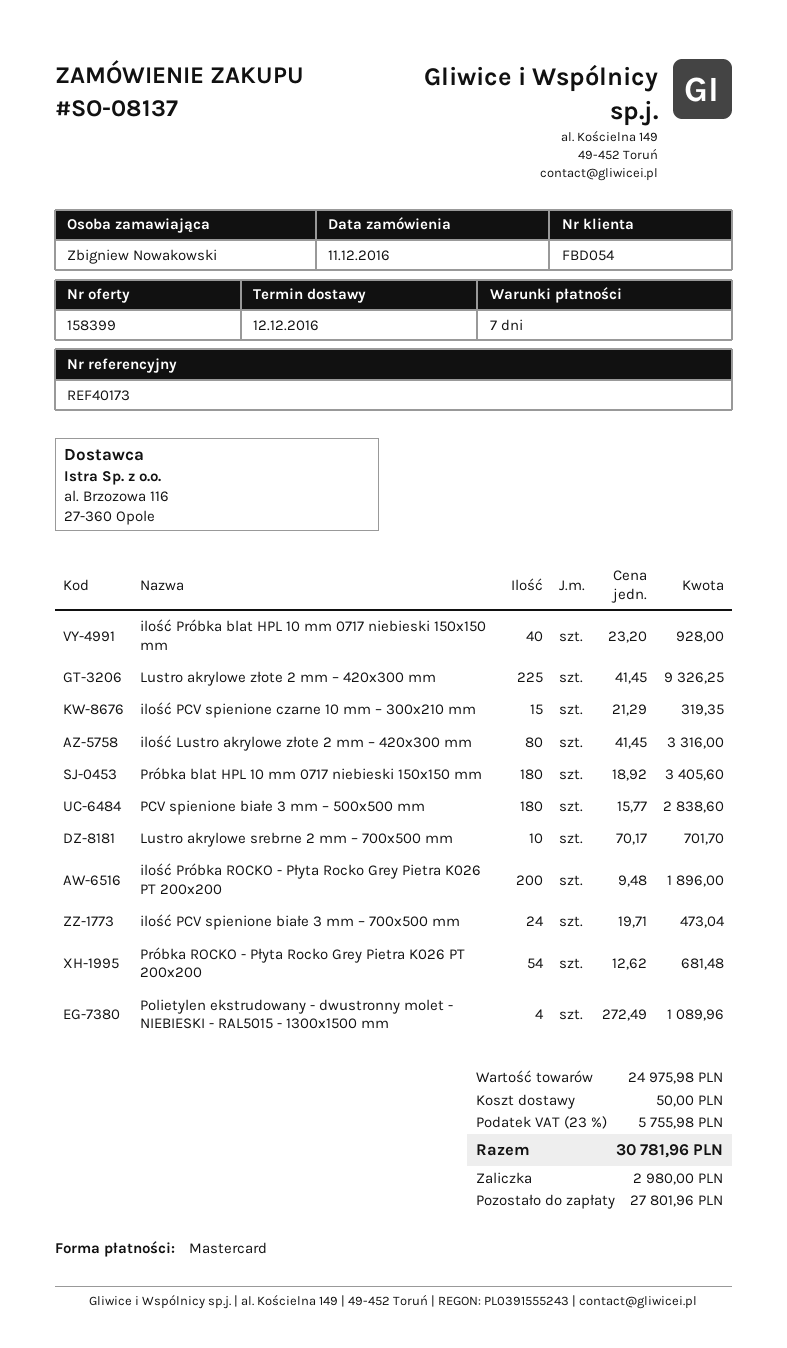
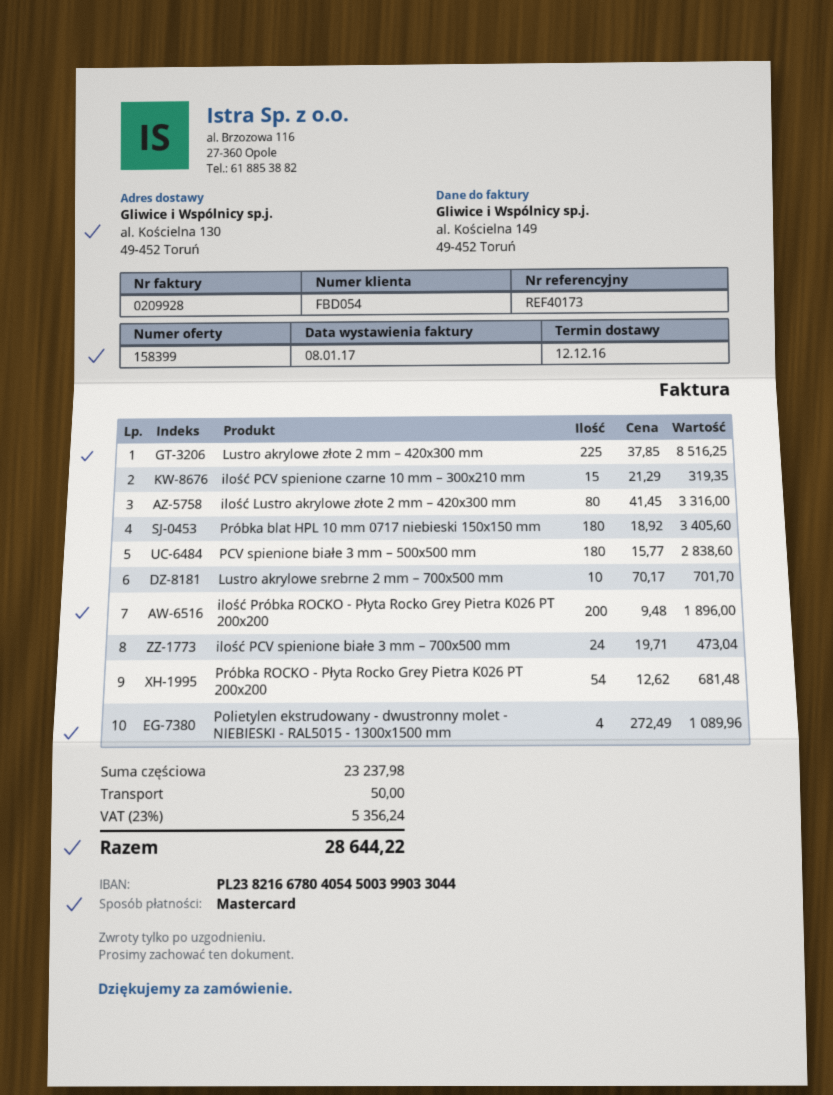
ilość Próbka blat HPL 10 mm 0717 niebieski 150x150 mm: 40 x 23.20 = 928.00 -> none
Lustro akrylowe złote 2 mm – 420x300 mm: 225 x 41.45 = 9326.25 -> 225 x 37.85 = 8516.25
subtotal: 24975.98 -> 23237.98
tax: 23% = 5755.98 -> 23% = 5356.24
total: 30781.96 -> 28644.22

